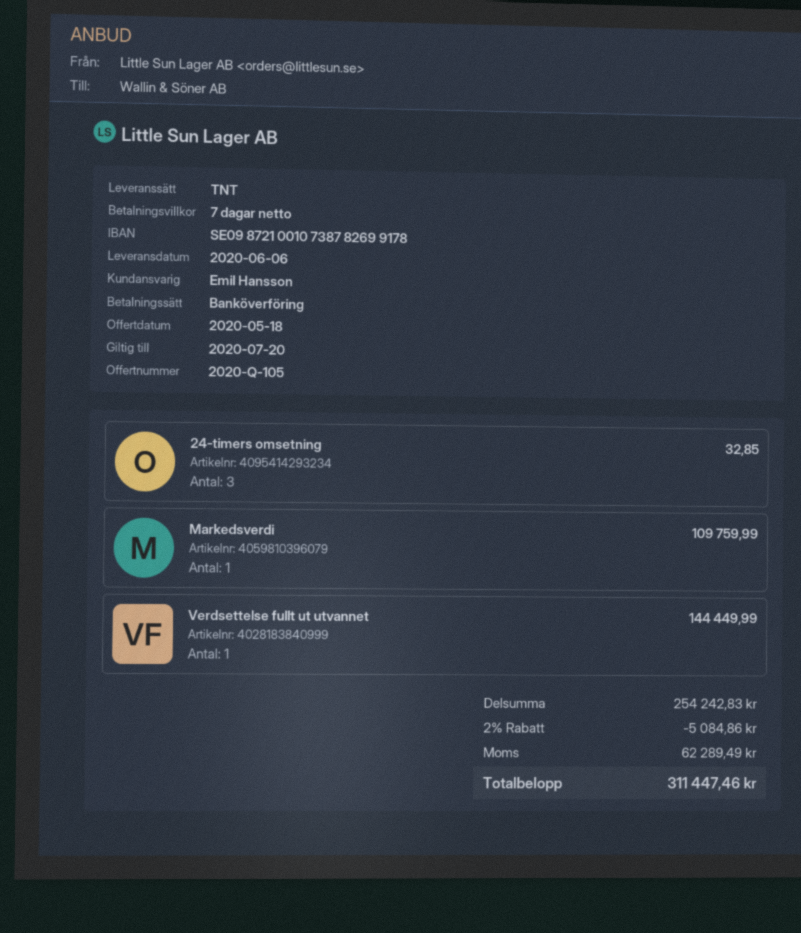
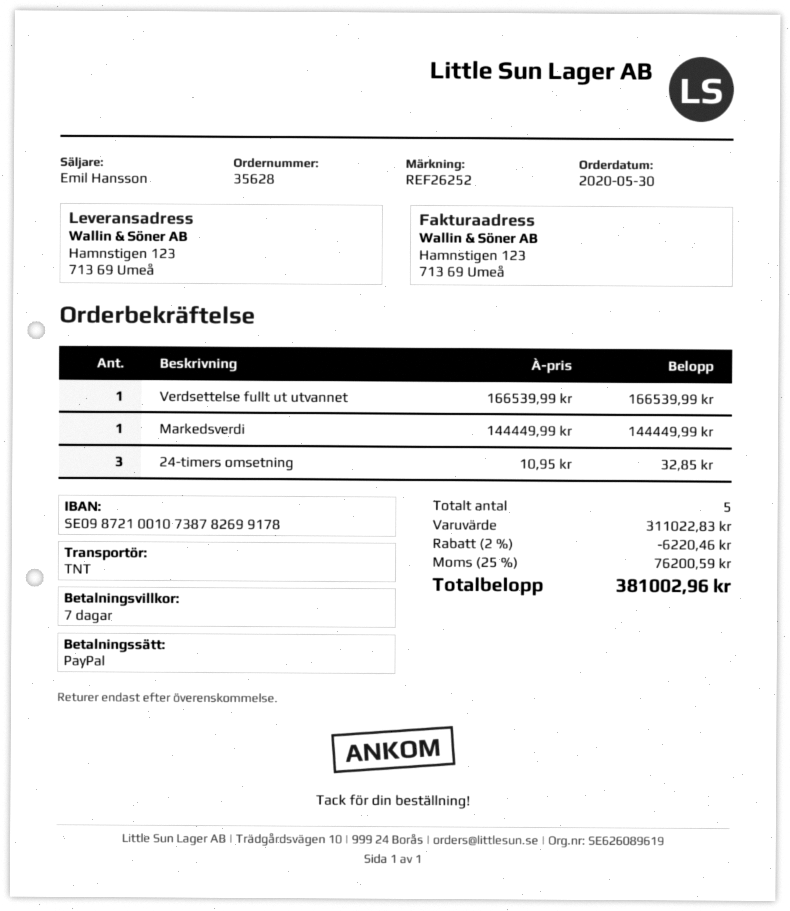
payment method: bank transfer -> PayPal
Markedsverdi: 1 for 109759.99 -> 1 for 144449.99
Verdsettelse fullt ut utvannet: 1 for 144449.99 -> 1 for 166539.99
subtotal: 254242.83 -> 311022.83
discount: 2% = 5084.86 -> 2% = 6220.46
tax: 62289.49 -> 76200.59
total: 311447.46 -> 381002.96

